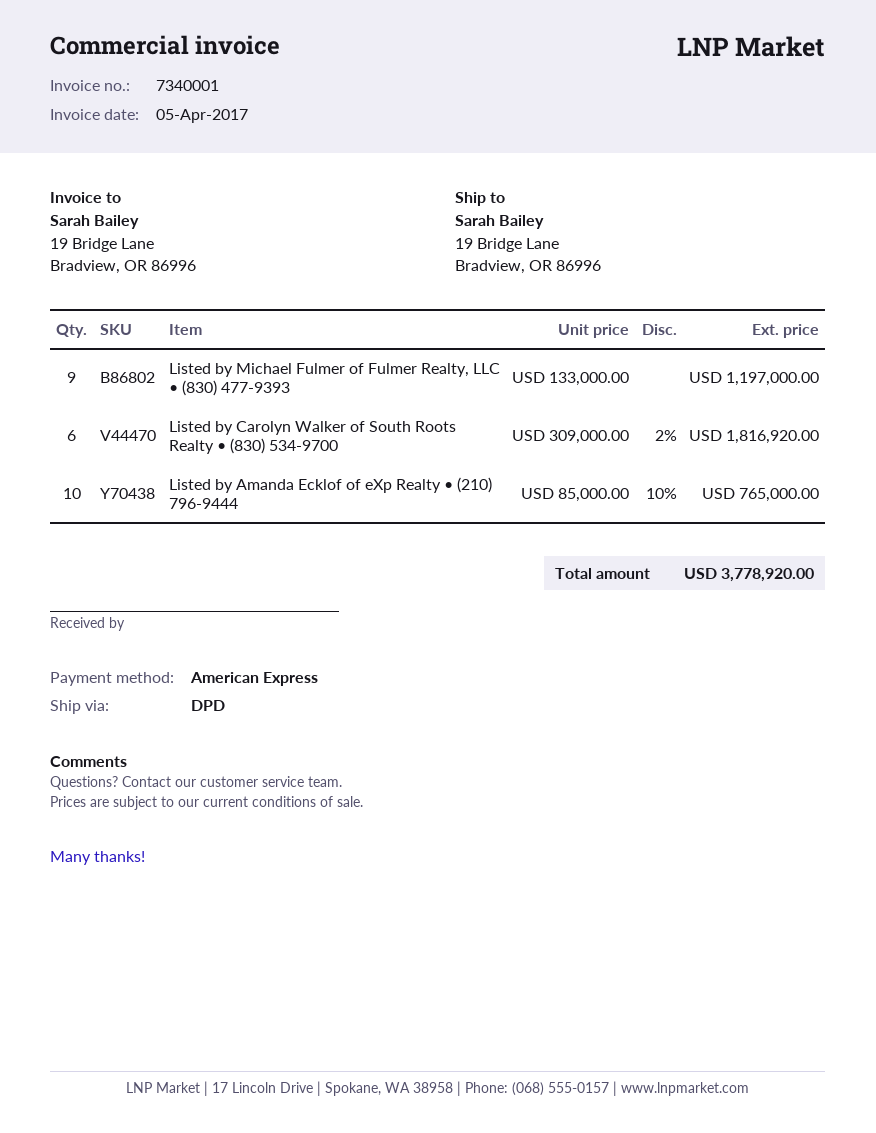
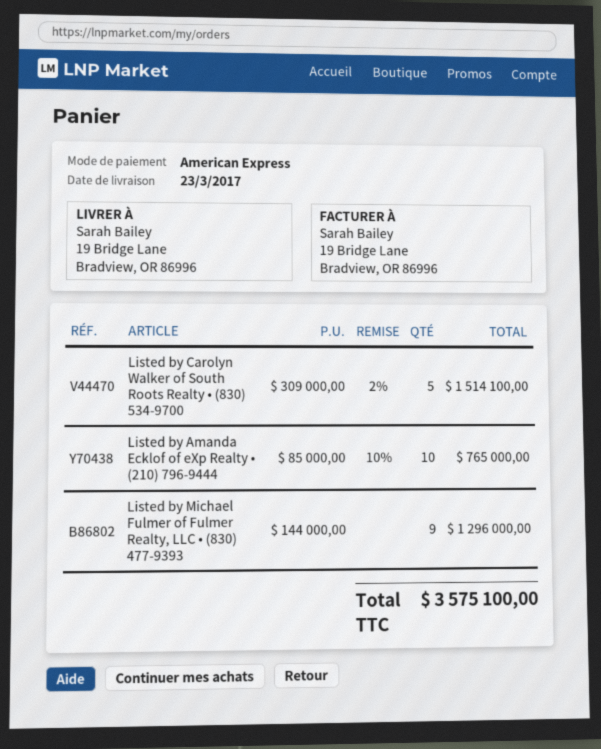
Listed by Michael Fulmer of Fulmer Realty, LLC • (830) 477-9393: 9 x 133000.00 = 1197000.00 -> 9 x 144000.00 = 1296000.00
Listed by Carolyn Walker of South Roots Realty • (830) 534-9700: 6 x 309000.00 - 2% = 1816920.00 -> 5 x 309000.00 - 2% = 1514100.00
total: 3778920.00 -> 3575100.00

